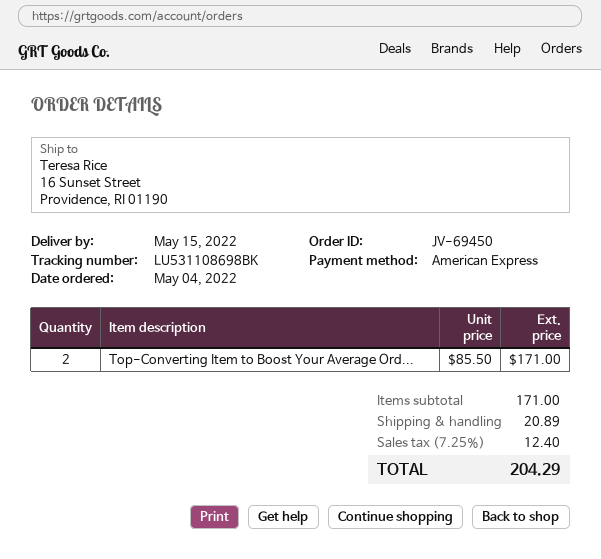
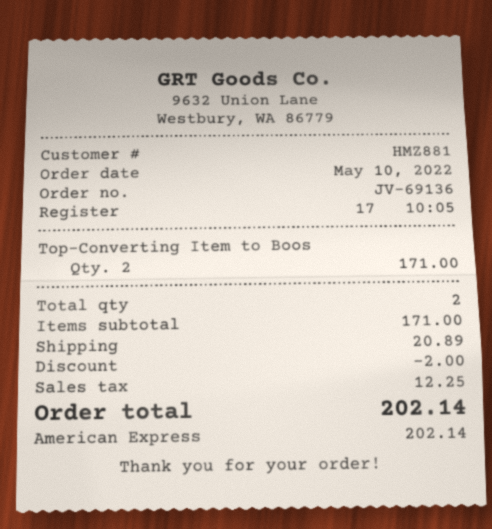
order number: JV-69450 -> JV-69136
order date: 2022-05-04 -> 2022-05-10
discount: none -> 2.00
tax: 12.40 -> 12.25
total: 204.29 -> 202.14

